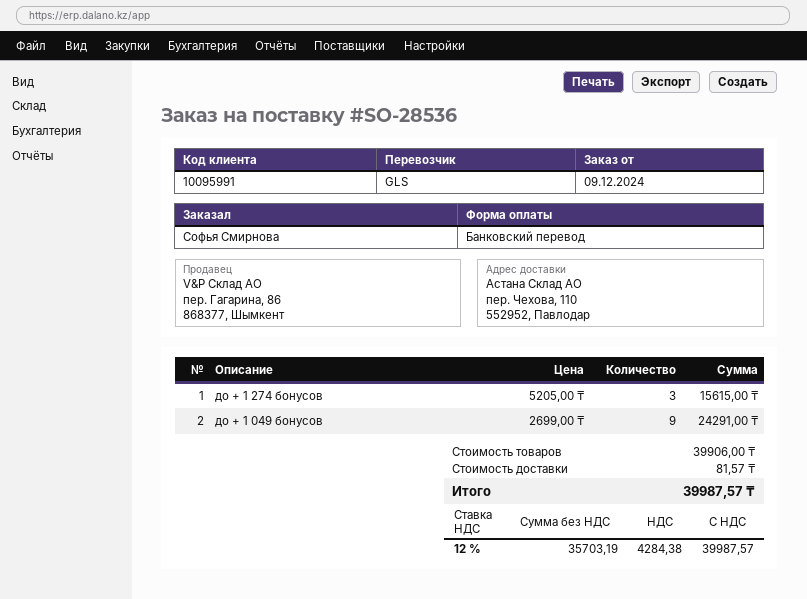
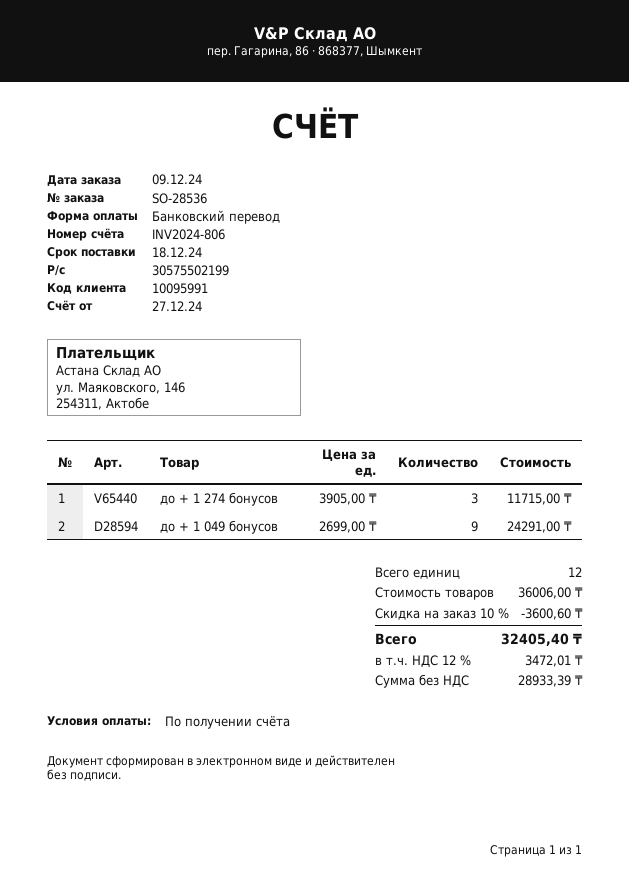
до + 1 274 бонусов: 3 x 5205.00 = 15615.00 -> 3 x 3905.00 = 11715.00
subtotal: 39906.00 -> 36006.00
discount: none -> 10% = 3600.60
shipping: 81.57 -> none
net: 35703.19 -> 28933.39
tax: 12% = 4284.38 -> 12% = 3472.01
total: 39987.57 -> 32405.40

